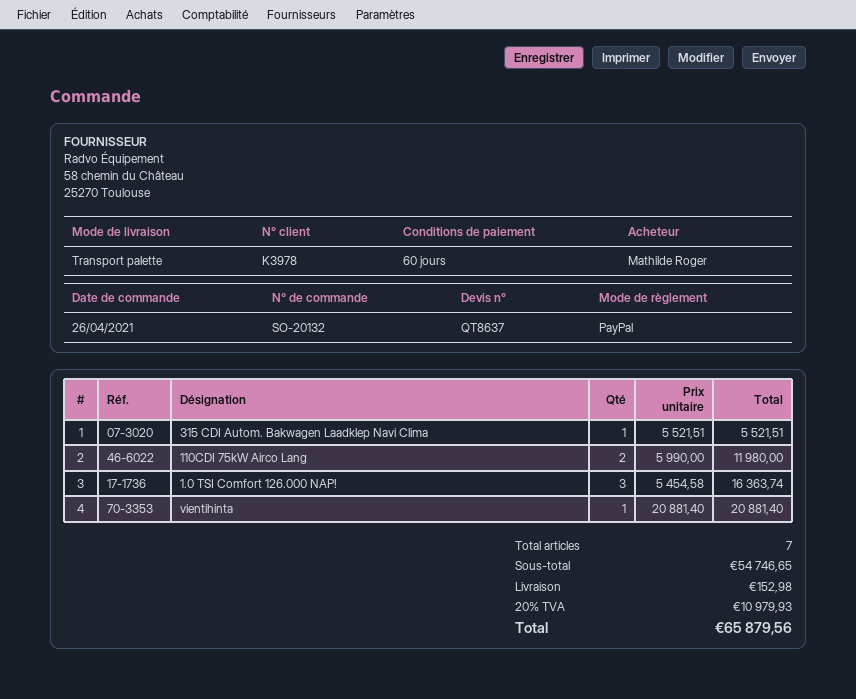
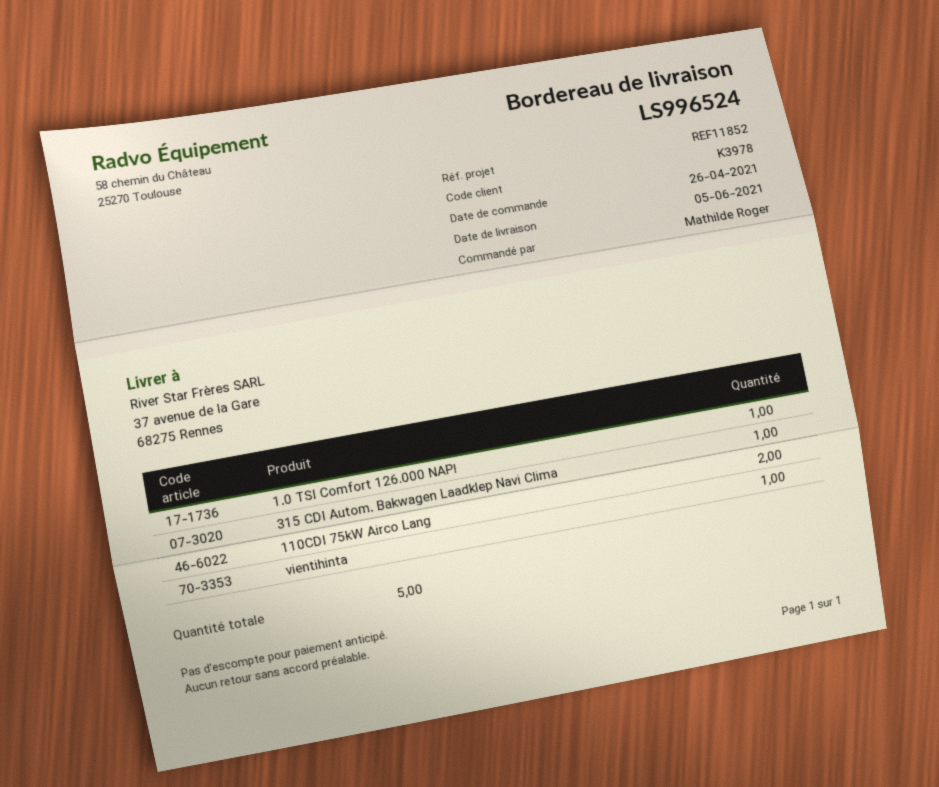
1.0 TSI Comfort 126.000 NAP!: 3 -> 1
total quantity: 7 -> 5

